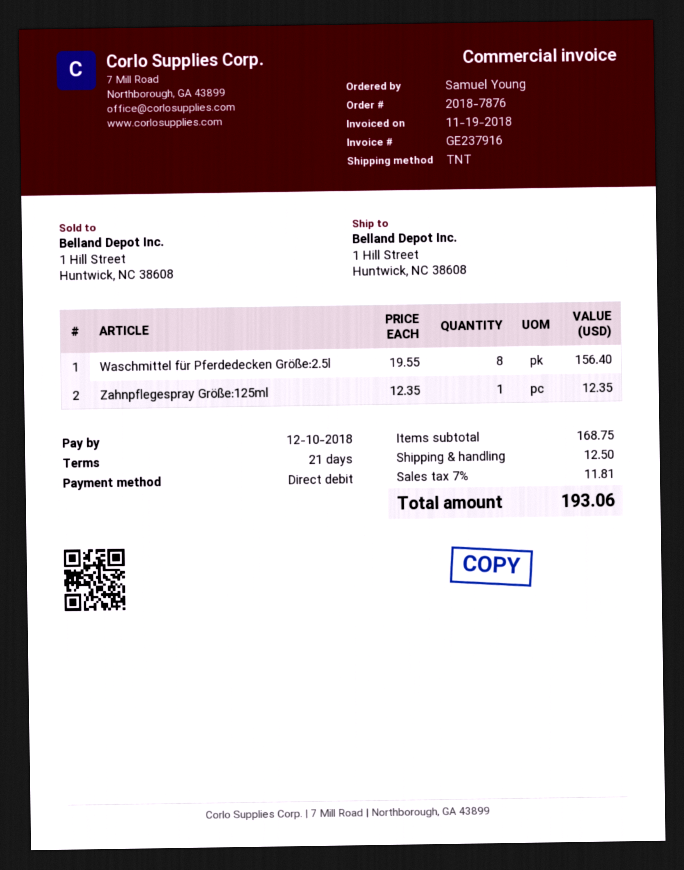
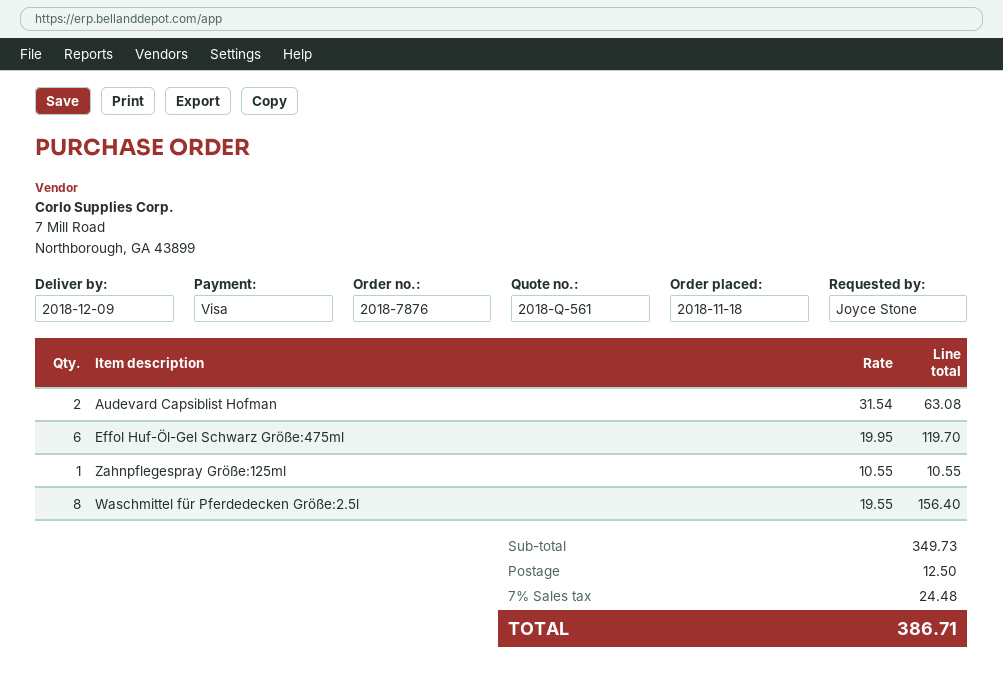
ordered by: Samuel Young -> Joyce Stone
payment method: direct debit -> Visa
Zahnpflegespray Größe:125ml: 1 x 12.35 = 12.35 -> 1 x 10.55 = 10.55
Audevard Capsiblist Hofman: none -> 2 x 31.54 = 63.08
Effol Huf-Öl-Gel Schwarz Größe:475ml: none -> 6 x 19.95 = 119.70
subtotal: 168.75 -> 349.73
tax: 7% = 11.81 -> 7% = 24.48
total: 193.06 -> 386.71

